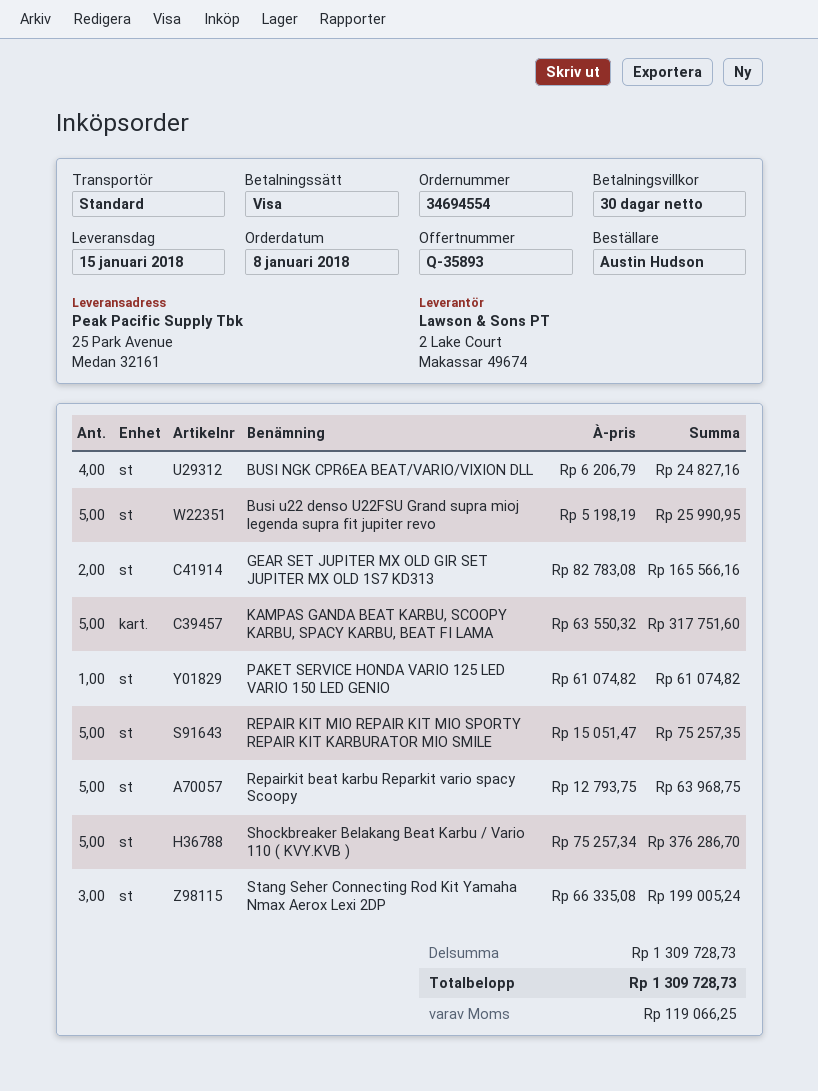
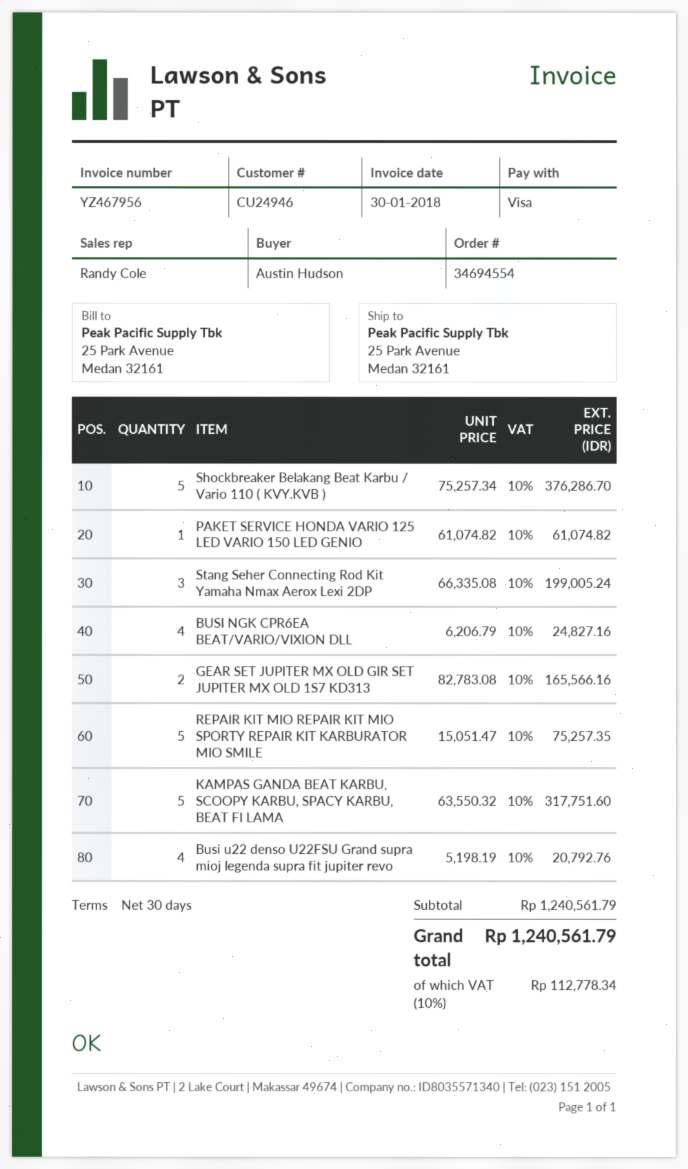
Busi u22 denso U22FSU Grand supra mioj legenda supra fit jupiter revo: 5 x 5198.19 = 25990.95 -> 4 x 5198.19 = 20792.76
Repairkit beat karbu Reparkit vario spacy Scoopy: 5 x 12793.75 = 63968.75 -> none
subtotal: 1309728.73 -> 1240561.79
tax: 119066.25 -> 112778.34
total: 1309728.73 -> 1240561.79

